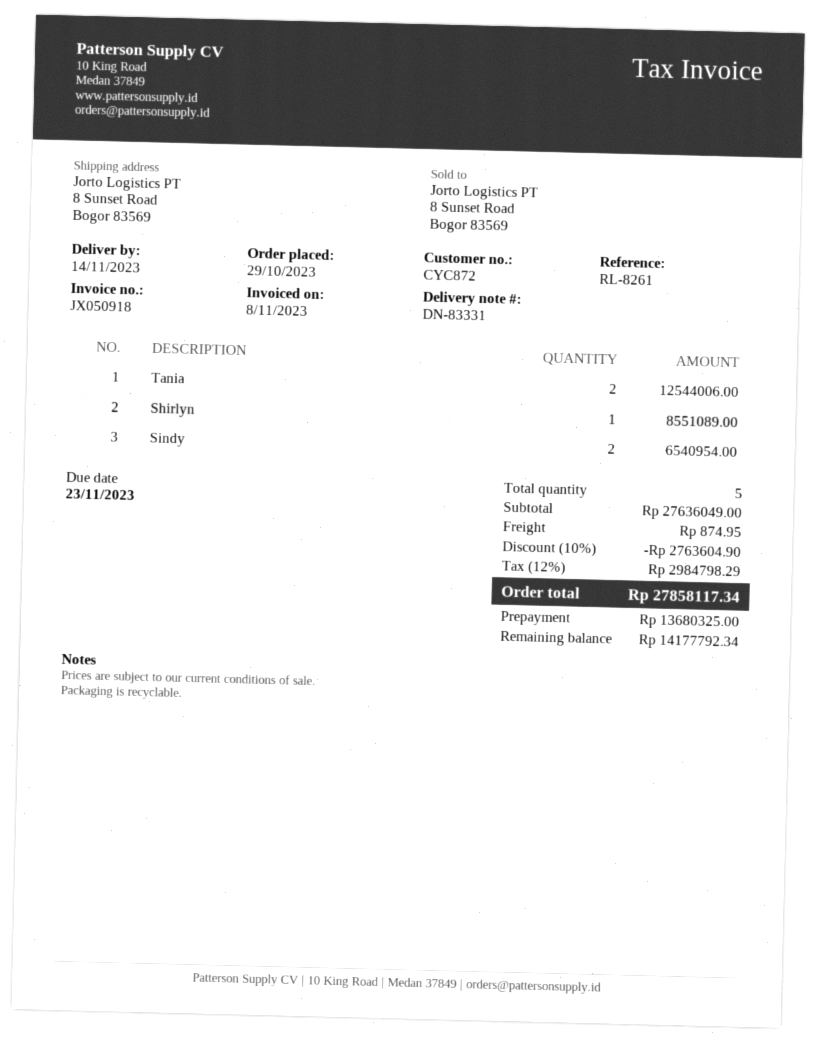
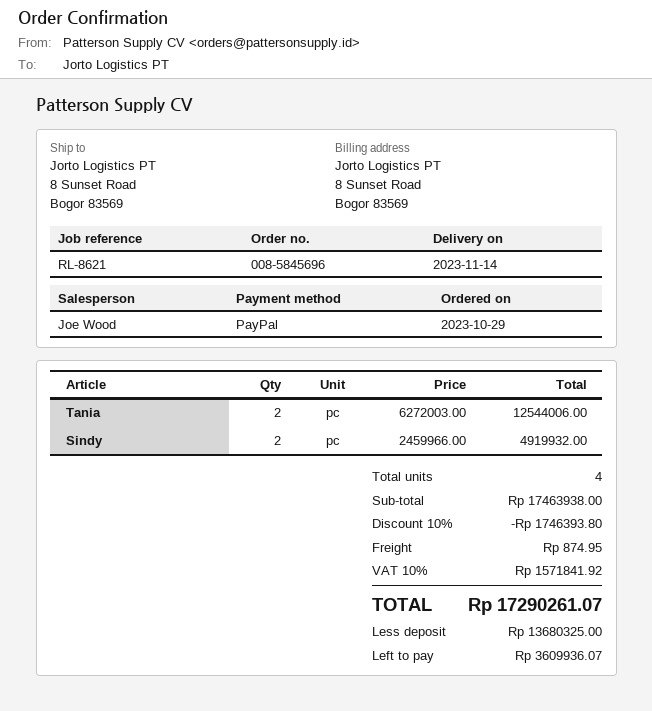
reference: RL-8261 -> RL-8621
Shirlyn: 1 for 8551089.00 -> none
Sindy: 2 for 6540954.00 -> 2 for 4919932.00
total quantity: 5 -> 4
subtotal: 27636049.00 -> 17463938.00
discount: 10% = 2763604.90 -> 10% = 1746393.80
tax: 12% = 2984798.29 -> 10% = 1571841.92
total: 27858117.34 -> 17290261.07
balance: 14177792.34 -> 3609936.07

